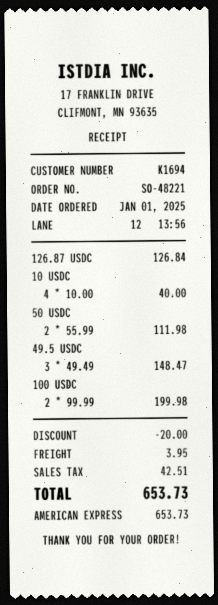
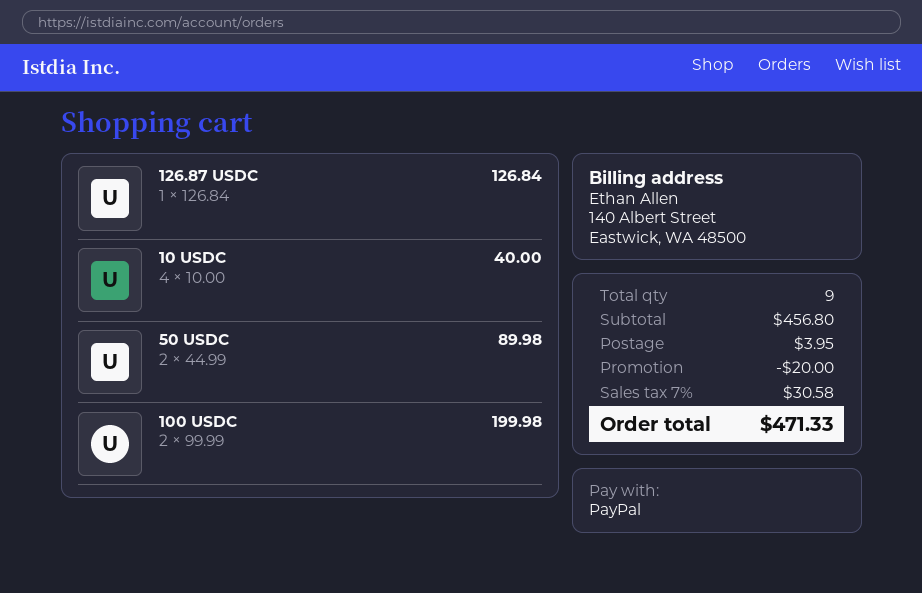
payment method: American Express -> PayPal
50 USDC: 2 x 55.99 = 111.98 -> 2 x 44.99 = 89.98
49.5 USDC: 3 x 49.49 = 148.47 -> none
tax: 42.51 -> 30.58
total: 653.73 -> 471.33

